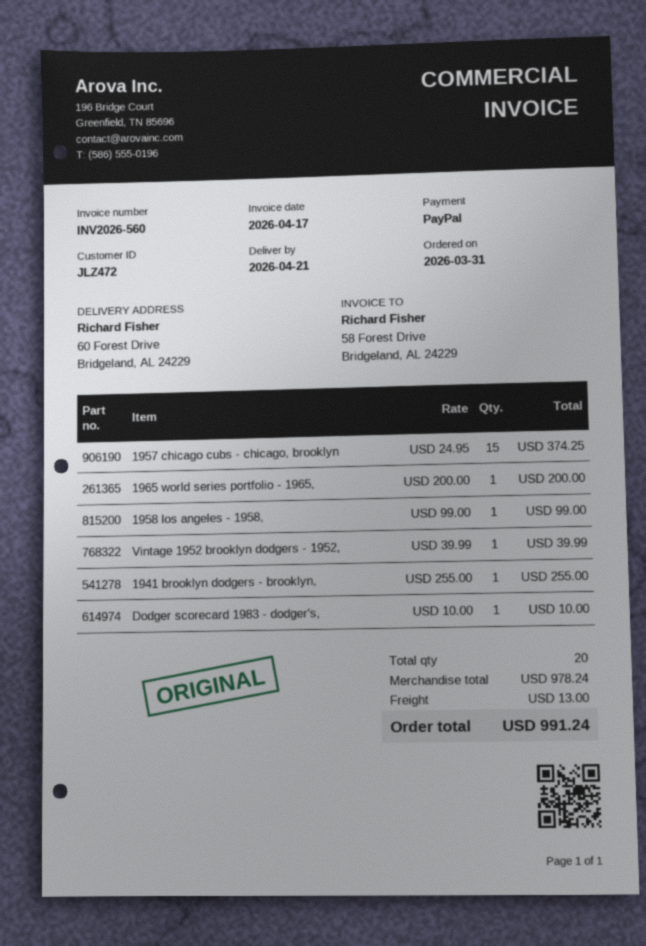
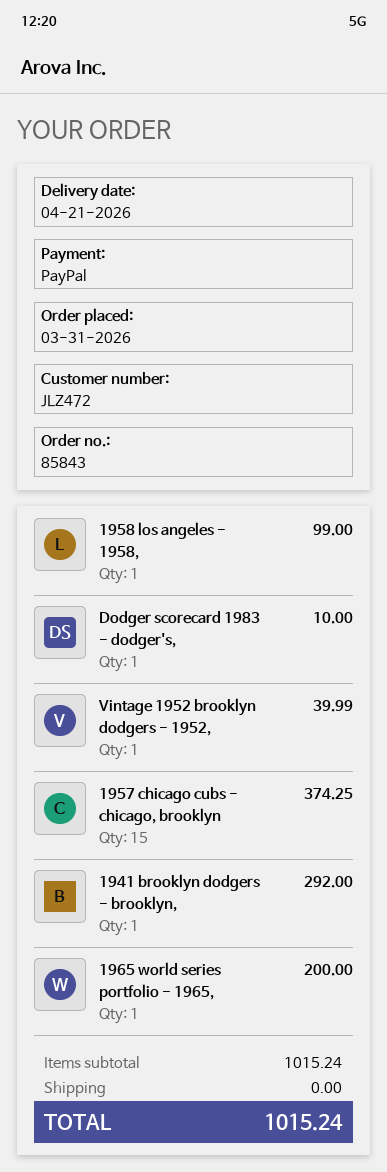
1941 brooklyn dodgers - brooklyn,: 1 for 255.00 -> 1 for 292.00
subtotal: 978.24 -> 1015.24
shipping: 13.00 -> 0.00
total: 991.24 -> 1015.24

